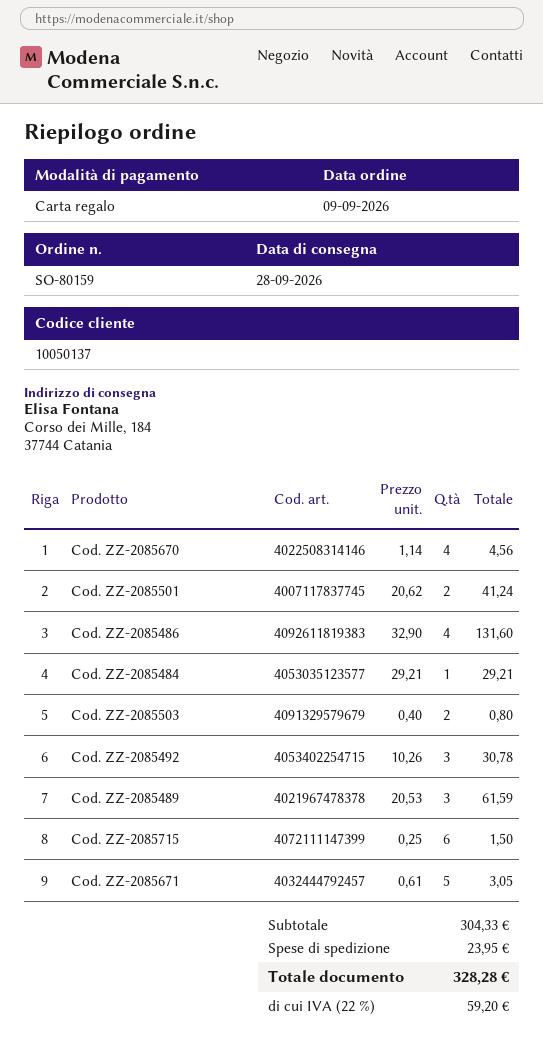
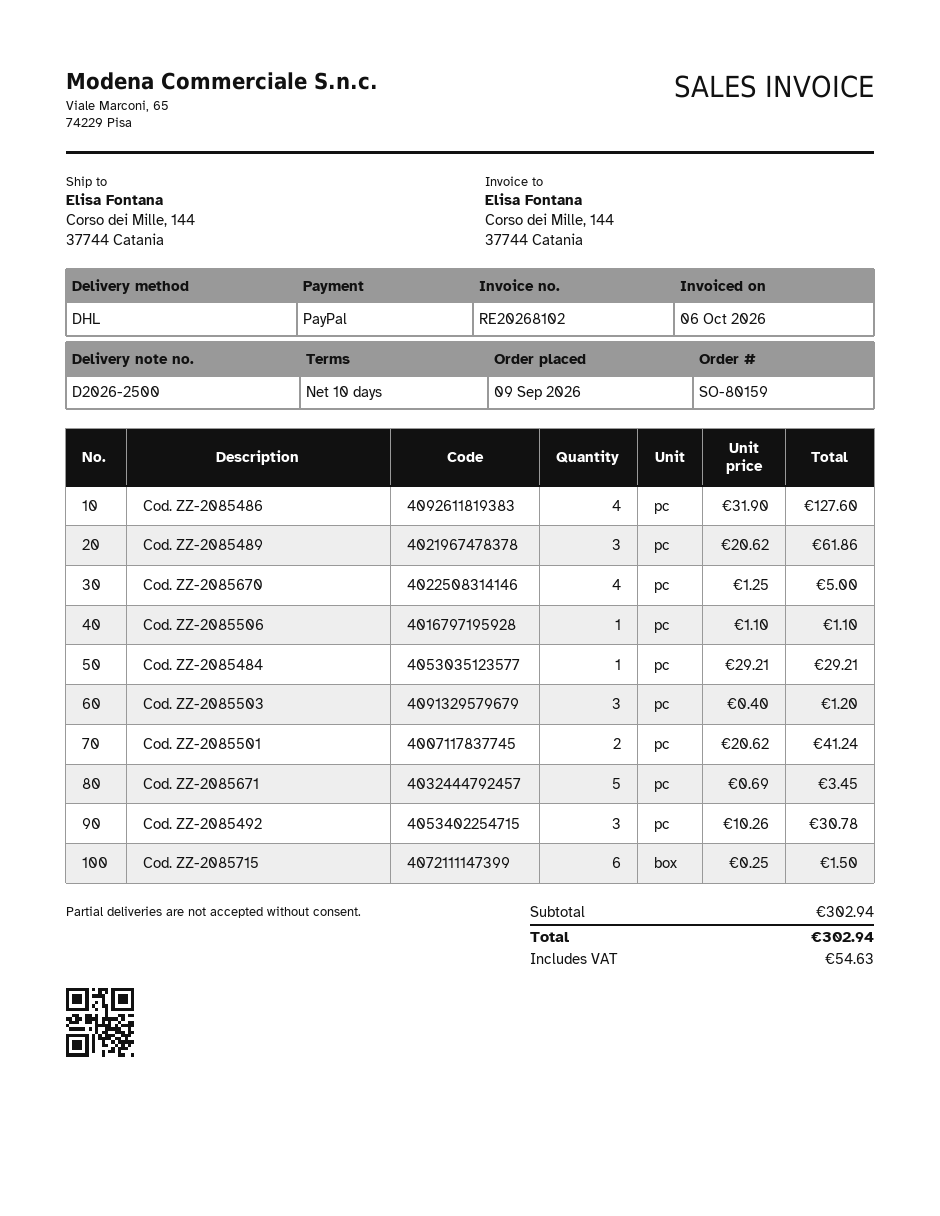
payment method: gift card -> PayPal
ship to: Corso dei Mille, 184, 37744 Catania -> Corso dei Mille, 144, 37744 Catania
Cod. ZZ-2085670: 4 x 1.14 = 4.56 -> 4 x 1.25 = 5.00
Cod. ZZ-2085486: 4 x 32.90 = 131.60 -> 4 x 31.90 = 127.60
Cod. ZZ-2085503: 2 x 0.40 = 0.80 -> 3 x 0.40 = 1.20
Cod. ZZ-2085489: 3 x 20.53 = 61.59 -> 3 x 20.62 = 61.86
Cod. ZZ-2085671: 5 x 0.61 = 3.05 -> 5 x 0.69 = 3.45
Cod. ZZ-2085506: none -> 1 x 1.10 = 1.10
subtotal: 304.33 -> 302.94
shipping: 23.95 -> none
tax: 59.20 -> 54.63
total: 328.28 -> 302.94

